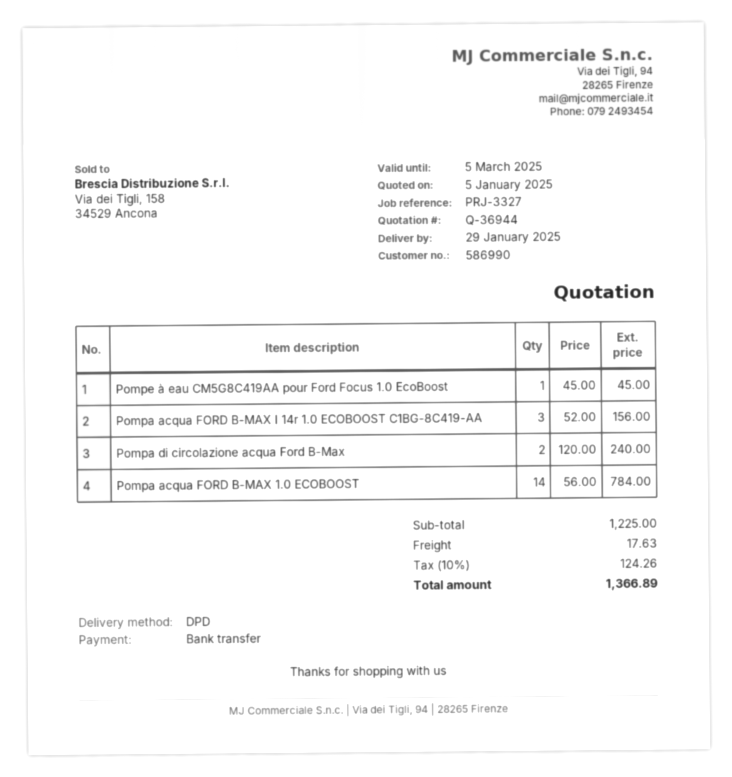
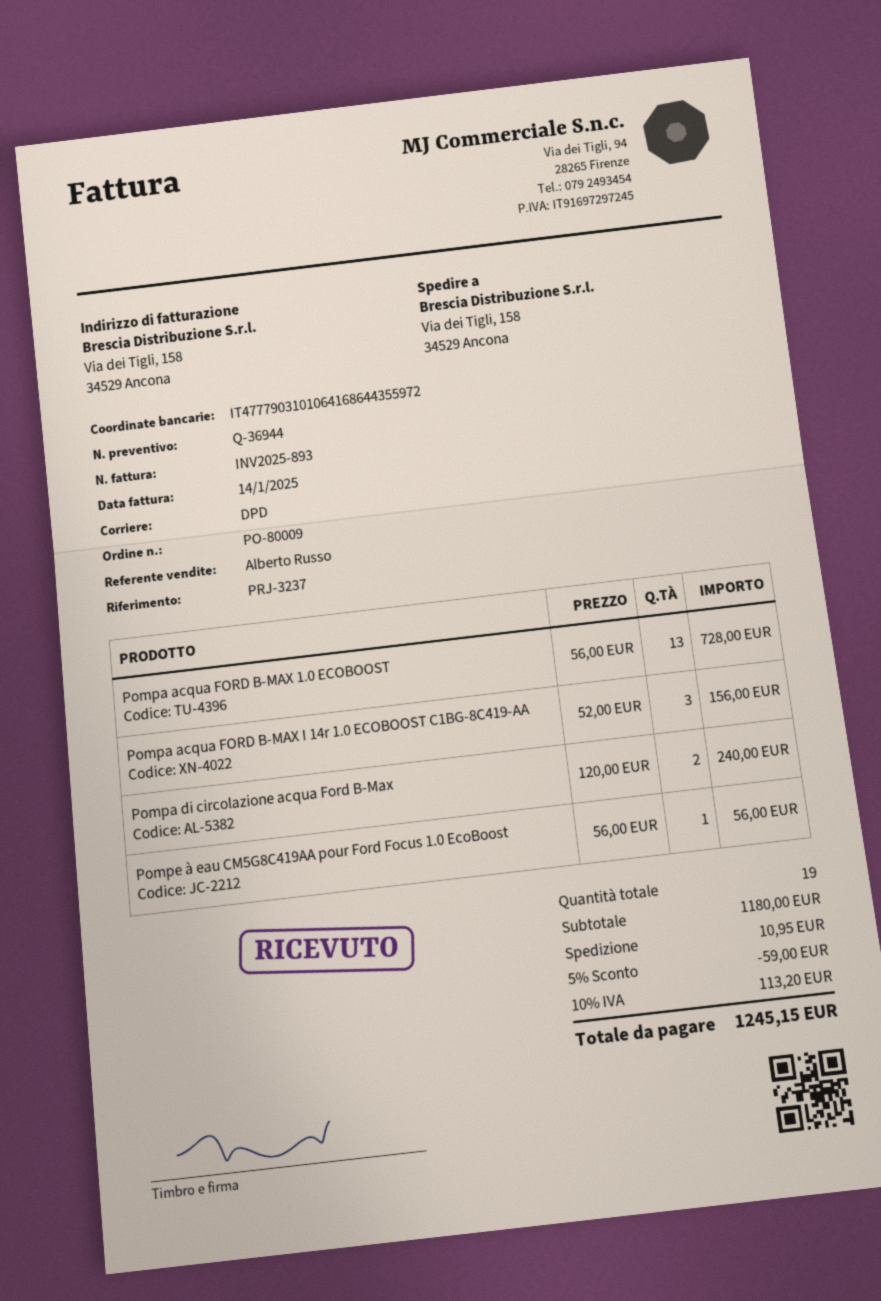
reference: PRJ-3327 -> PRJ-3237
Pompe à eau CM5G8C419AA pour Ford Focus 1.0 EcoBoost: 1 x 45.00 = 45.00 -> 1 x 56.00 = 56.00
Pompa acqua FORD B-MAX 1.0 ECOBOOST: 14 x 56.00 = 784.00 -> 13 x 56.00 = 728.00
subtotal: 1225.00 -> 1180.00
discount: none -> 5% = 59.00
shipping: 17.63 -> 10.95
tax: 10% = 124.26 -> 10% = 113.20
total: 1366.89 -> 1245.15

